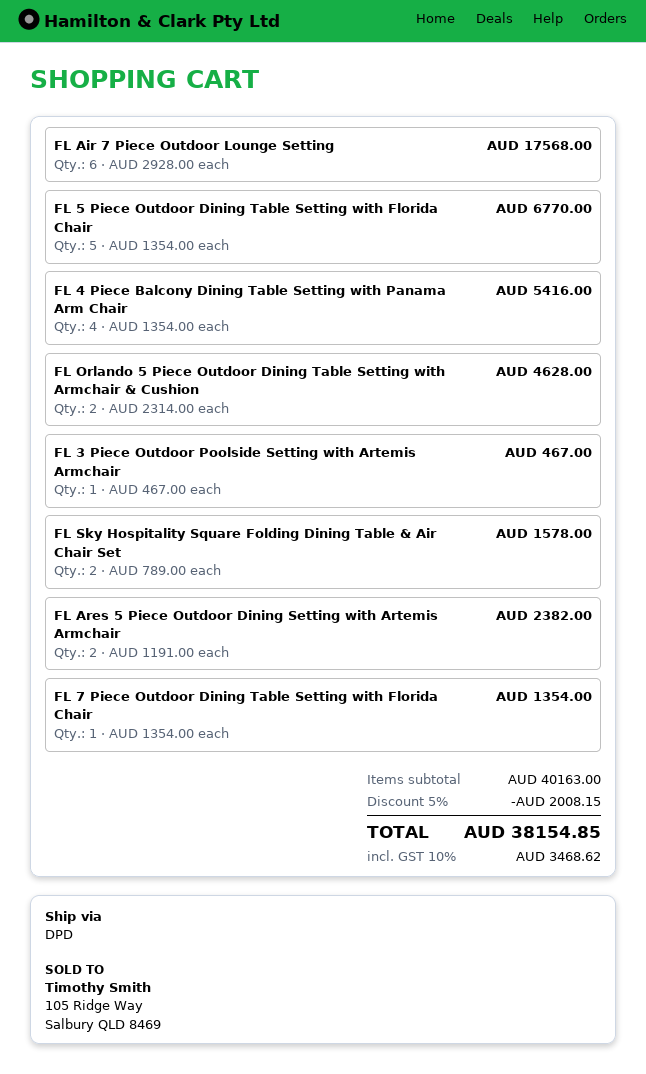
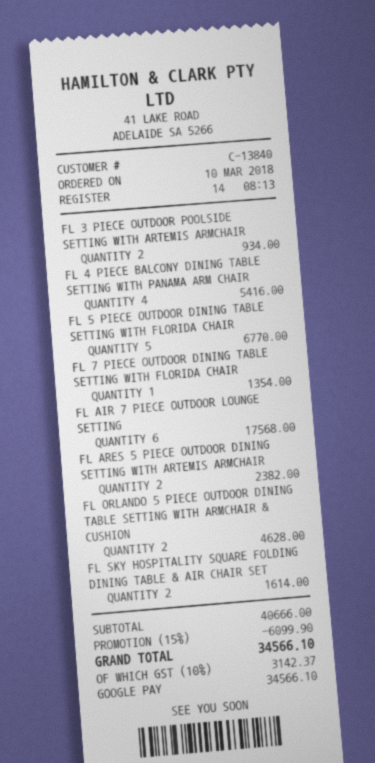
FL 3 Piece Outdoor Poolside Setting with Artemis Armchair: 1 for 467.00 -> 2 for 934.00
FL Sky Hospitality Square Folding Dining Table & Air Chair Set: 2 for 1578.00 -> 2 for 1614.00
subtotal: 40163.00 -> 40666.00
discount: 5% = 2008.15 -> 15% = 6099.90
tax: 10% = 3468.62 -> 10% = 3142.37
total: 38154.85 -> 34566.10

